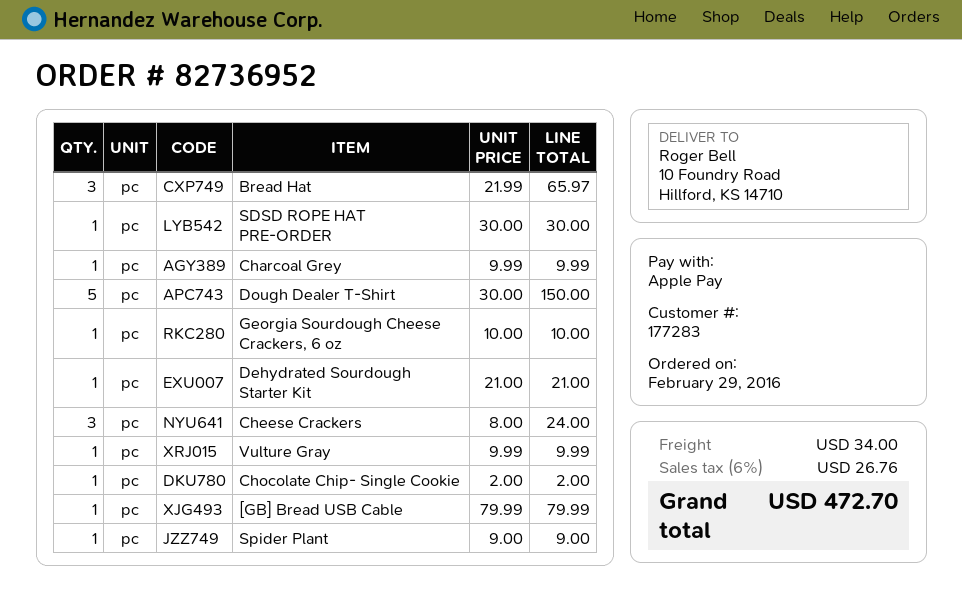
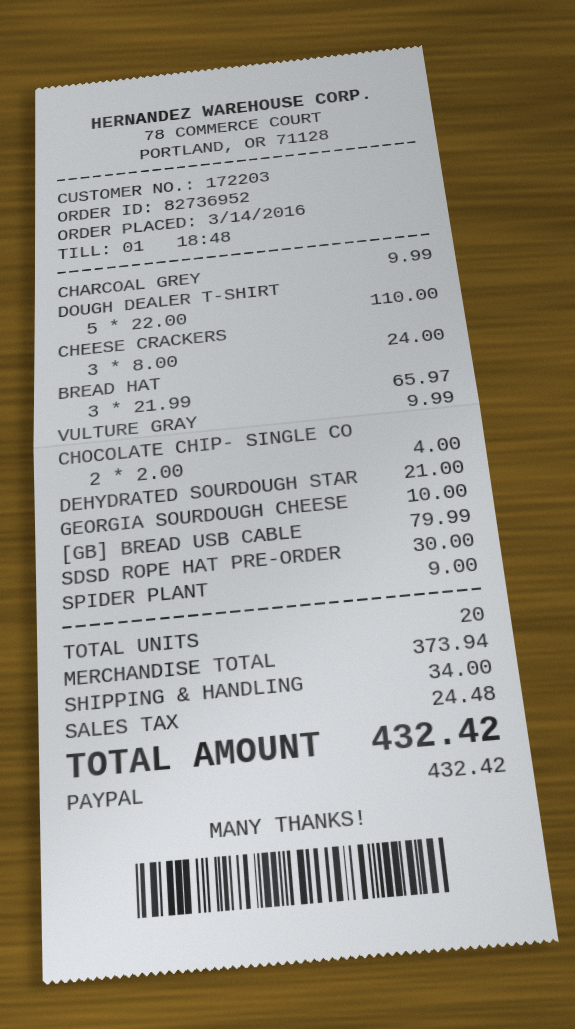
order date: 2016-02-29 -> 2016-03-14
customer number: 177283 -> 172203
payment method: Apple Pay -> PayPal
Dough Dealer T-Shirt: 5 x 30.00 = 150.00 -> 5 x 22.00 = 110.00
Chocolate Chip- Single Cookie: 1 x 2.00 = 2.00 -> 2 x 2.00 = 4.00
tax: 26.76 -> 24.48
total: 472.70 -> 432.42

